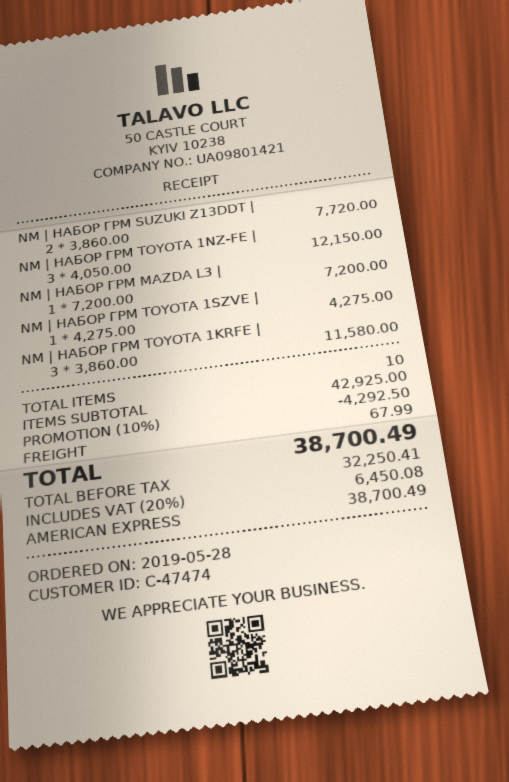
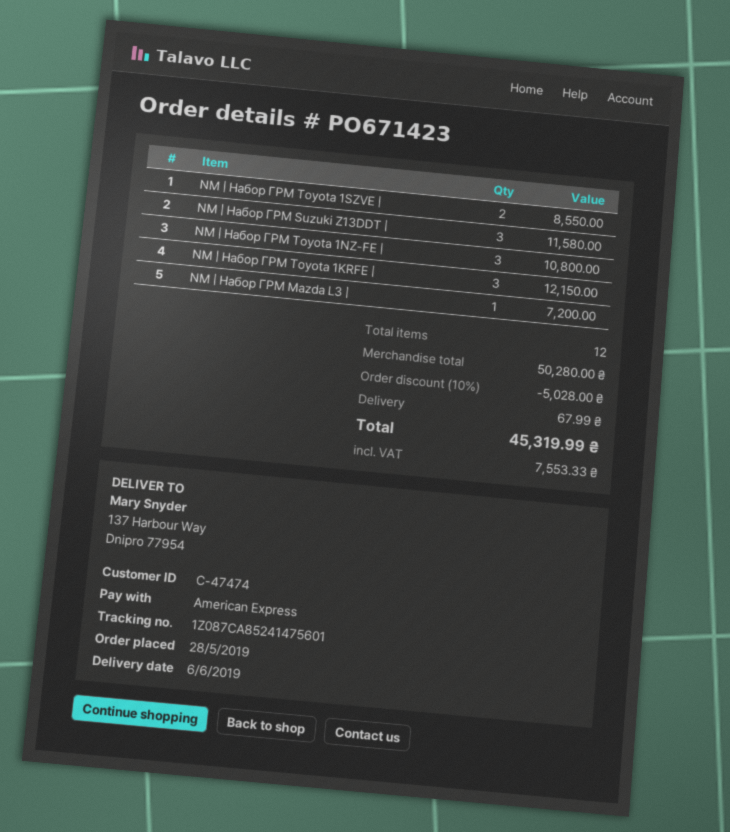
NM | НАБОР ГРМ SUZUKI Z13DDT |: 2 for 7720.00 -> 3 for 11580.00
NM | НАБОР ГРМ TOYOTA 1NZ-FE |: 3 for 12150.00 -> 3 for 10800.00
NM | НАБОР ГРМ TOYOTA 1SZVE |: 1 for 4275.00 -> 2 for 8550.00
NM | НАБОР ГРМ TOYOTA 1KRFE |: 3 for 11580.00 -> 3 for 12150.00
total quantity: 10 -> 12
subtotal: 42925.00 -> 50280.00
discount: 10% = 4292.50 -> 10% = 5028.00
tax: 6450.08 -> 7553.33
total: 38700.49 -> 45319.99

